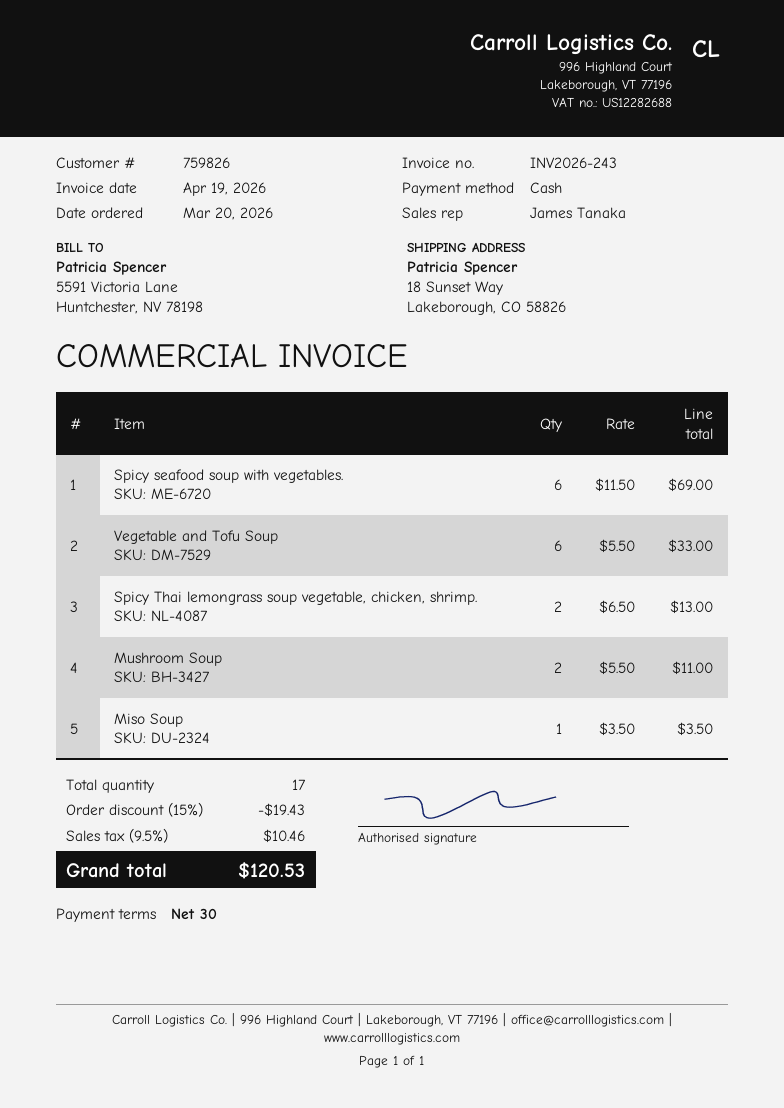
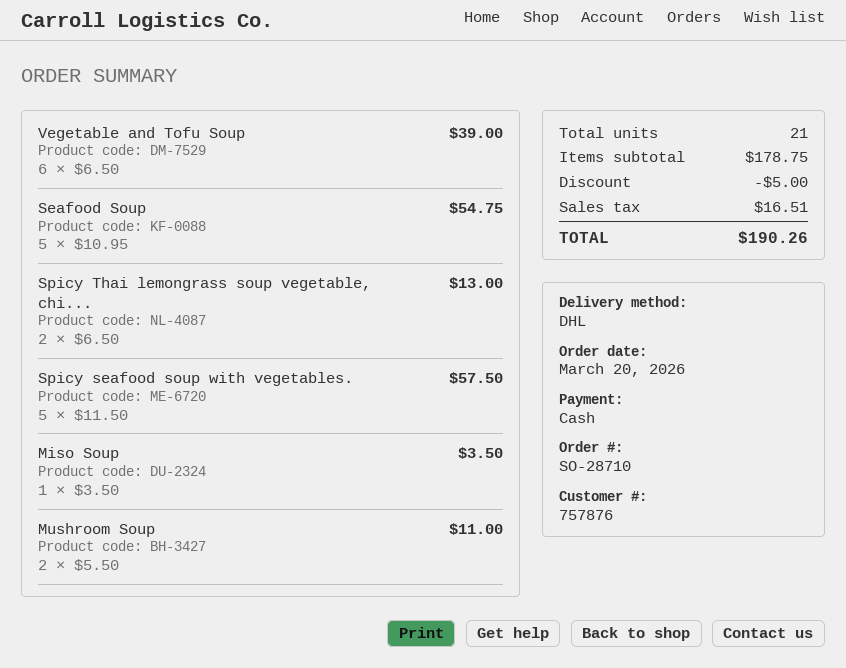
customer number: 759826 -> 757876
Spicy seafood soup with vegetables.: 6 x 11.50 = 69.00 -> 5 x 11.50 = 57.50
Vegetable and Tofu Soup: 6 x 5.50 = 33.00 -> 6 x 6.50 = 39.00
Seafood Soup: none -> 5 x 10.95 = 54.75
total quantity: 17 -> 21
discount: 19.43 -> 5.00
tax: 10.46 -> 16.51
total: 120.53 -> 190.26

